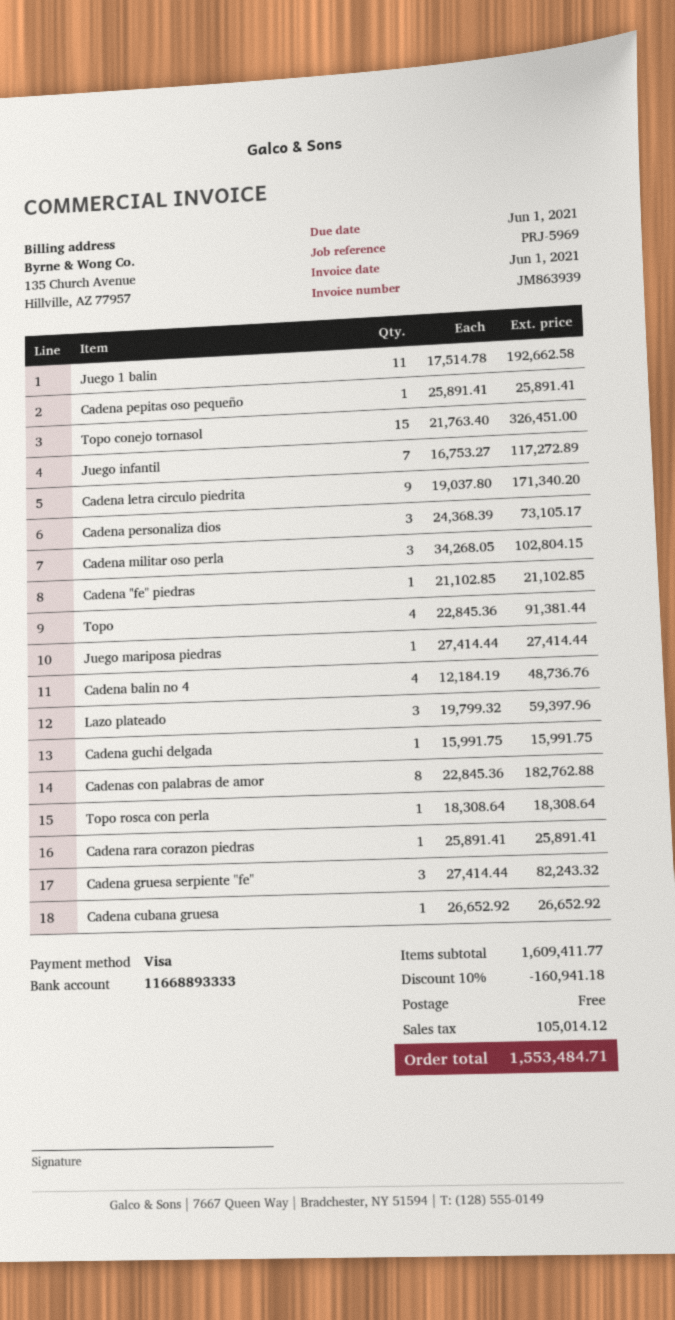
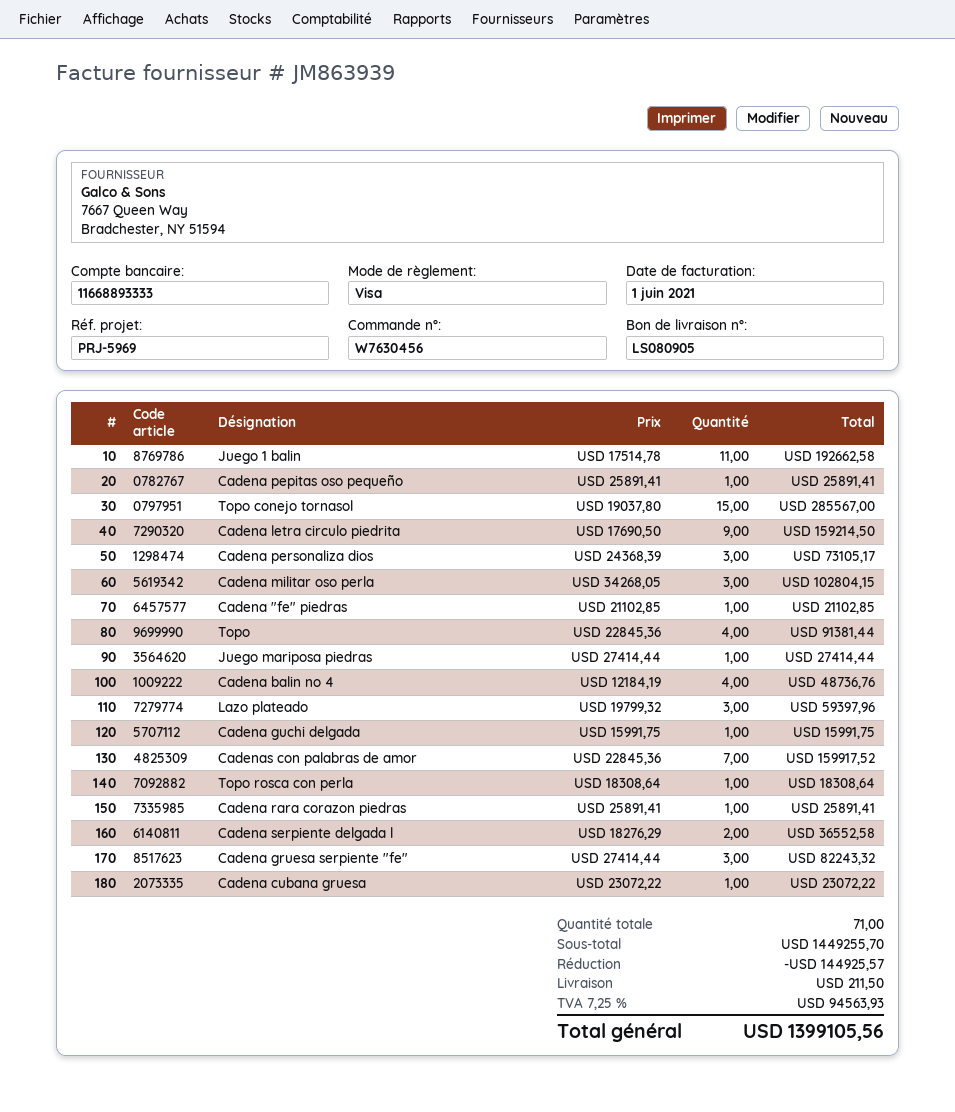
Topo conejo tornasol: 15 x 21763.40 = 326451.00 -> 15 x 19037.80 = 285567.00
Juego infantil: 7 x 16753.27 = 117272.89 -> none
Cadena letra circulo piedrita: 9 x 19037.80 = 171340.20 -> 9 x 17690.50 = 159214.50
Cadenas con palabras de amor: 8 x 22845.36 = 182762.88 -> 7 x 22845.36 = 159917.52
Cadena cubana gruesa: 1 x 26652.92 = 26652.92 -> 1 x 23072.22 = 23072.22
Cadena serpiente delgada l: none -> 2 x 18276.29 = 36552.58
subtotal: 1609411.77 -> 1449255.70
discount: 160941.18 -> 144925.57
shipping: 0.00 -> 211.50
tax: 105014.12 -> 94563.93
total: 1553484.71 -> 1399105.56

